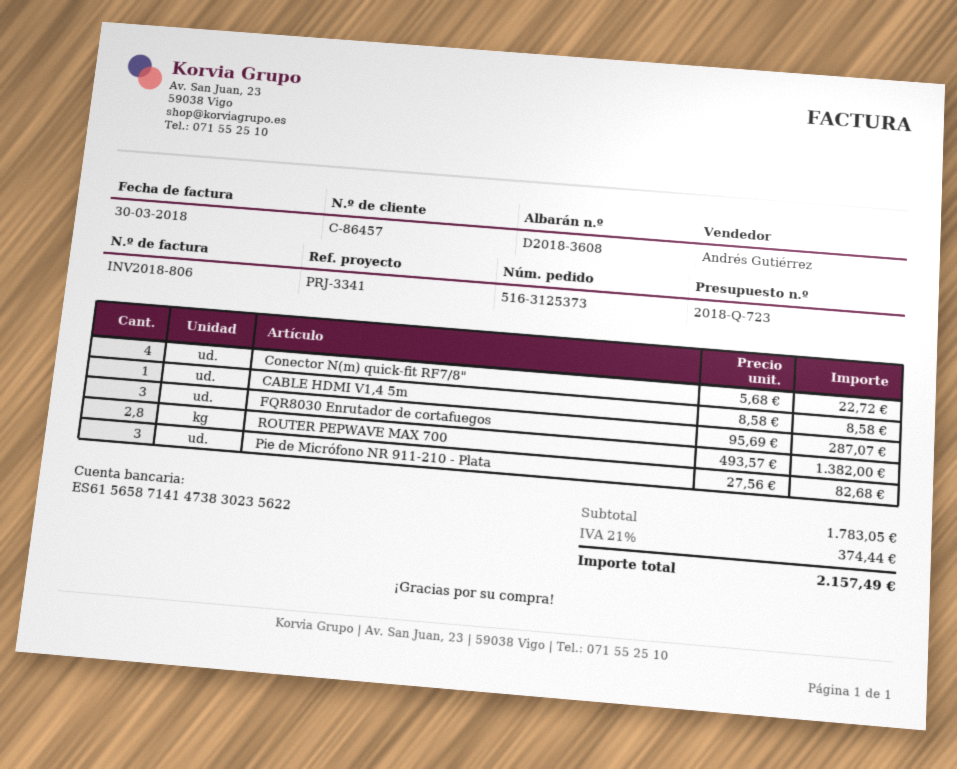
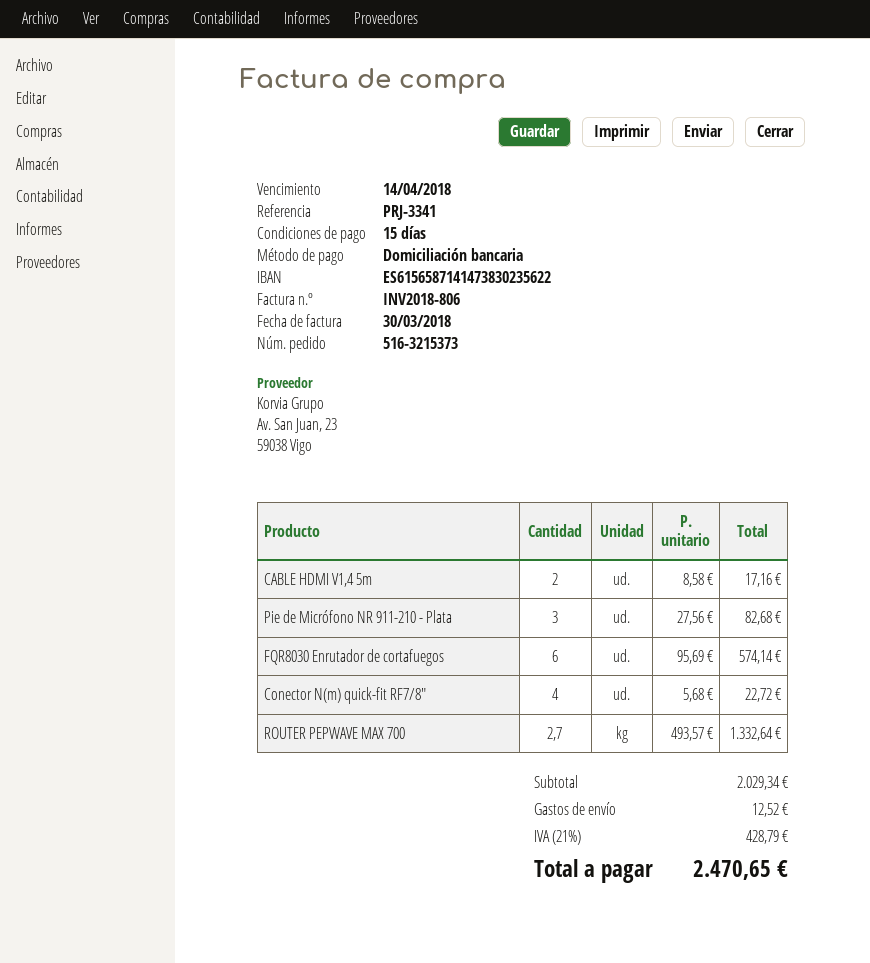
order number: 516-3125373 -> 516-3215373
CABLE HDMI V1,4 5m: 1 x 8.58 = 8.58 -> 2 x 8.58 = 17.16
FQR8030 Enrutador de cortafuegos: 3 x 95.69 = 287.07 -> 6 x 95.69 = 574.14
ROUTER PEPWAVE MAX 700: 2.8 x 493.57 = 1382.00 -> 2.7 x 493.57 = 1332.64
subtotal: 1783.05 -> 2029.34
shipping: none -> 12.52
tax: 21% = 374.44 -> 21% = 428.79
total: 2157.49 -> 2470.65

